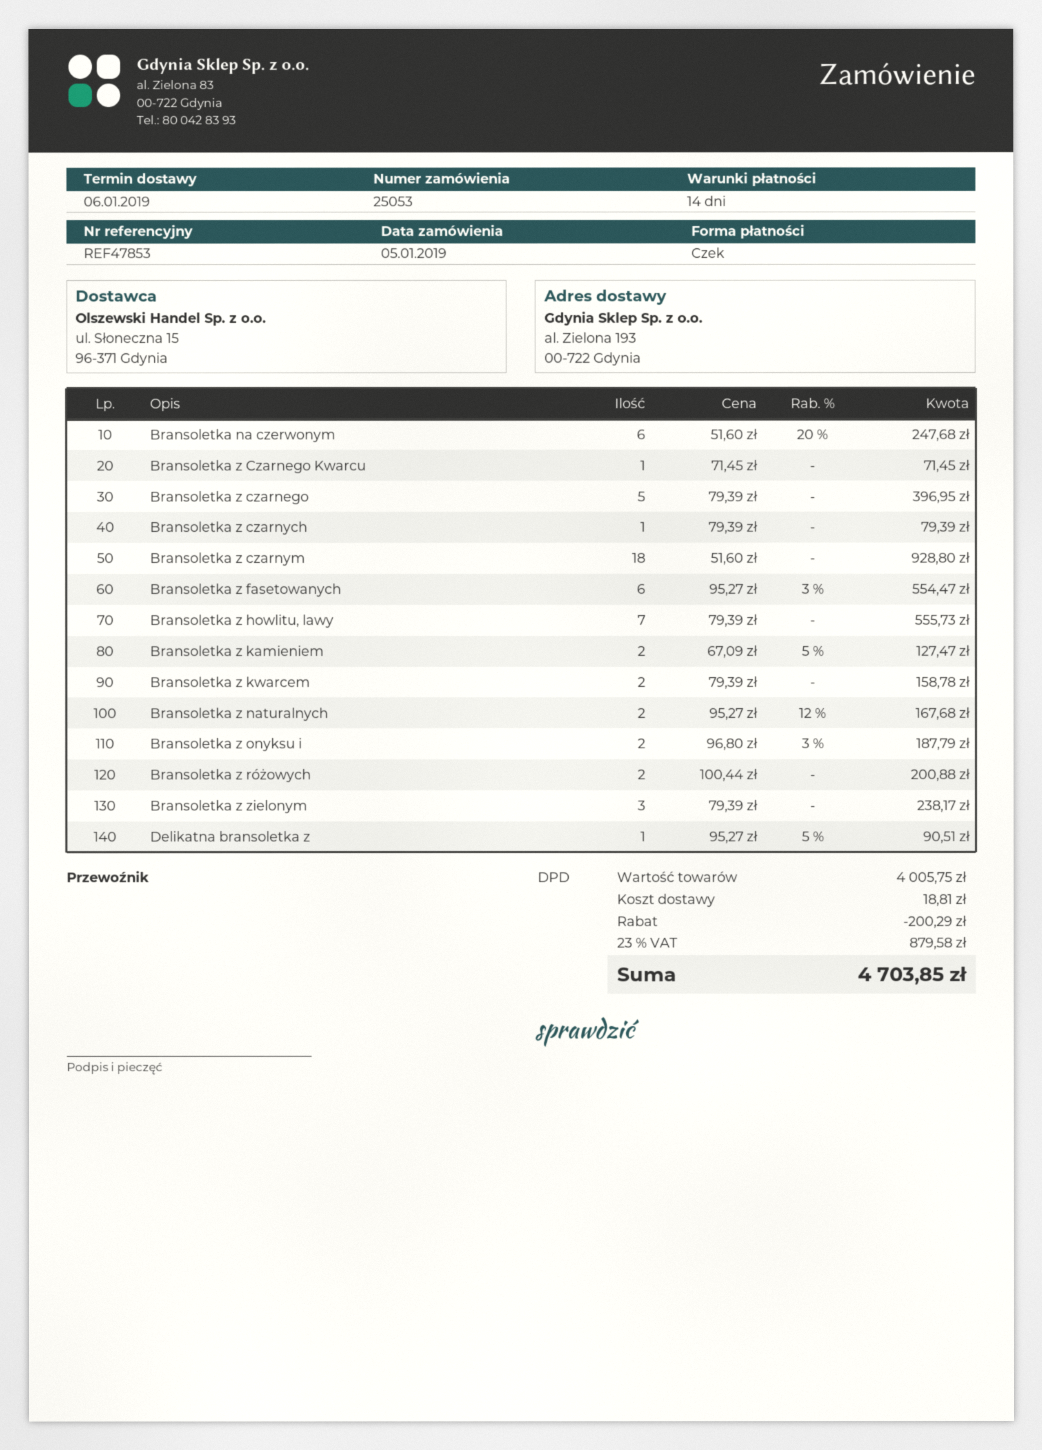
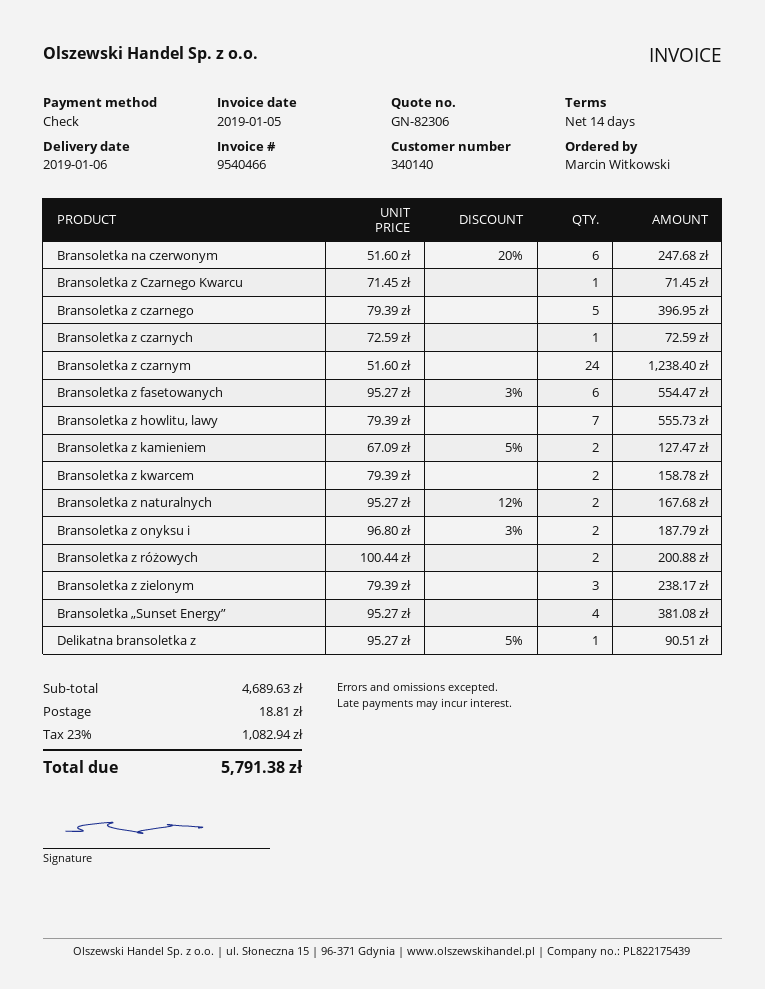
Bransoletka z czarnych: 1 x 79.39 = 79.39 -> 1 x 72.59 = 72.59
Bransoletka z czarnym: 18 x 51.60 = 928.80 -> 24 x 51.60 = 1238.40
Bransoletka „Sunset Energy”: none -> 4 x 95.27 = 381.08
subtotal: 4005.75 -> 4689.63
discount: 200.29 -> none
tax: 23% = 879.58 -> 23% = 1082.94
total: 4703.85 -> 5791.38

